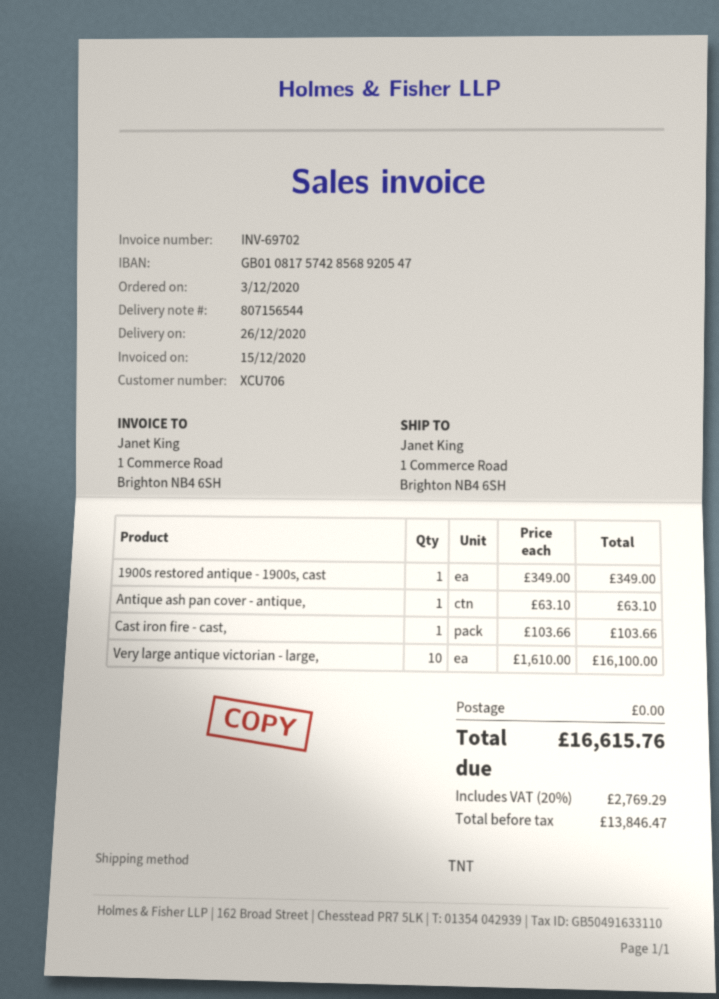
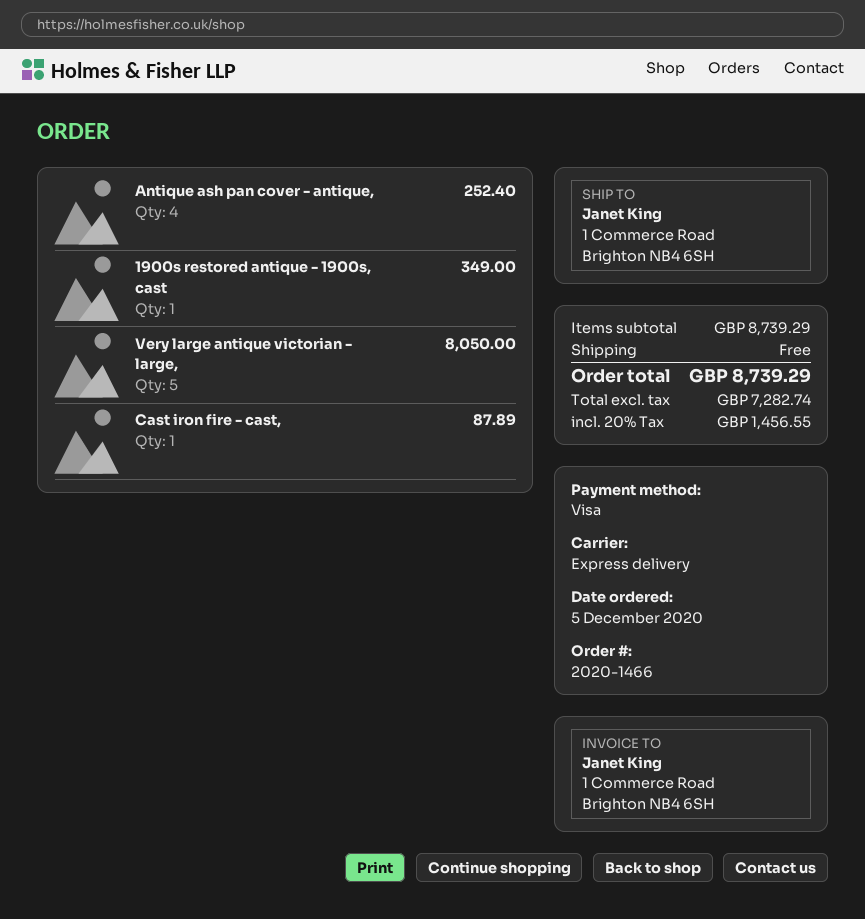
order date: 2020-12-03 -> 2020-12-05
shipping method: TNT -> express
Antique ash pan cover - antique,: 1 for 63.10 -> 4 for 252.40
Cast iron fire - cast,: 1 for 103.66 -> 1 for 87.89
Very large antique victorian - large,: 10 for 16100.00 -> 5 for 8050.00
net: 13846.47 -> 7282.74
tax: 20% = 2769.29 -> 20% = 1456.55
total: 16615.76 -> 8739.29

